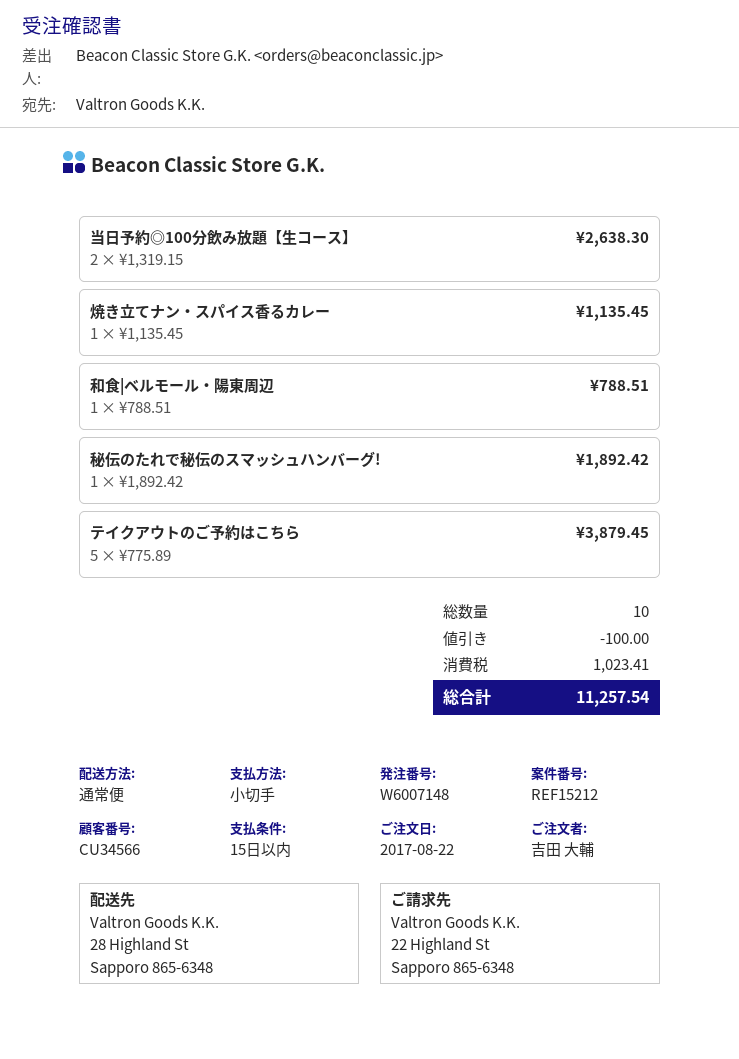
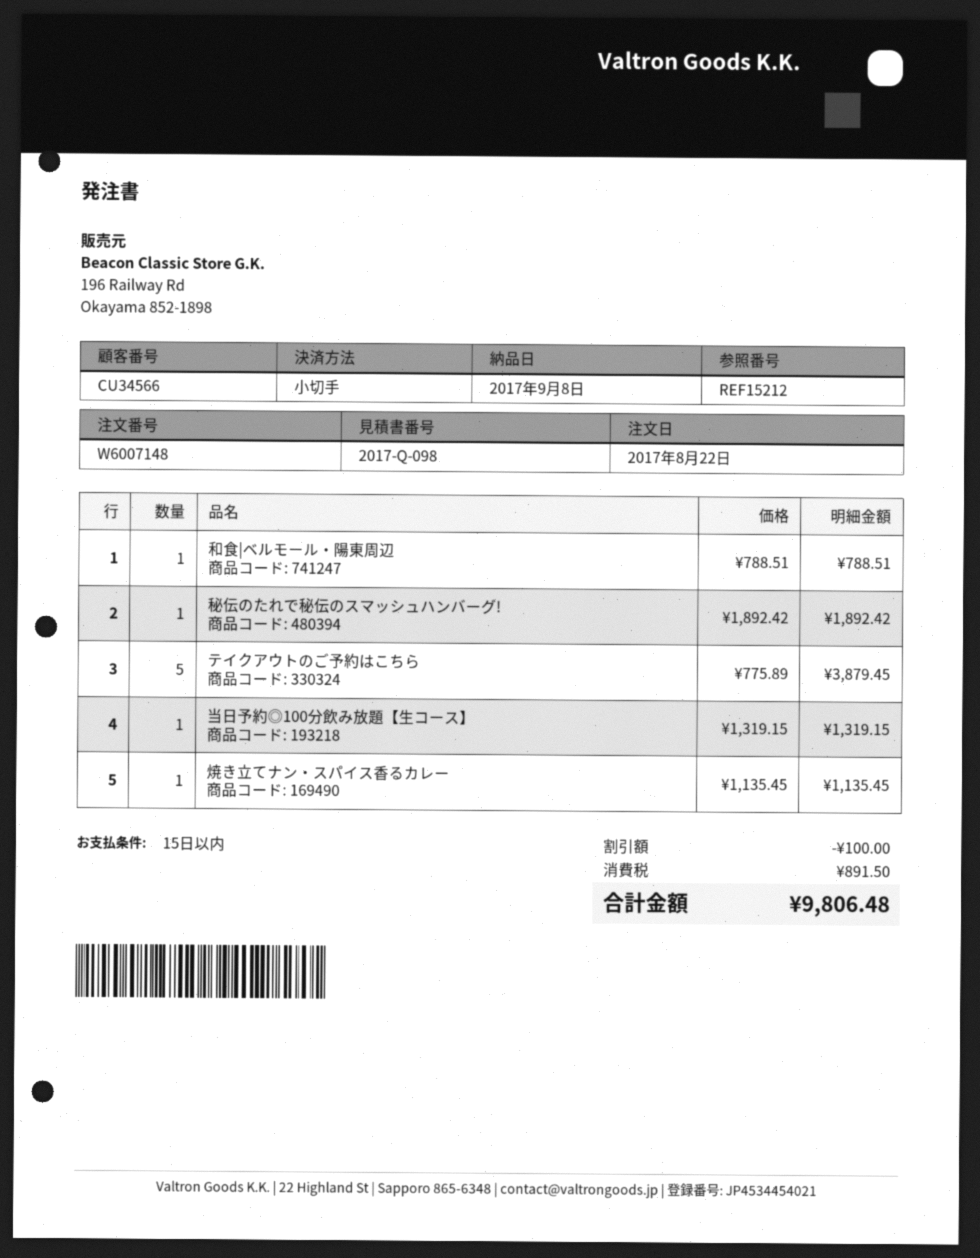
当日予約◎100分飲み放題【生コース】: 2 x 1319.15 = 2638.30 -> 1 x 1319.15 = 1319.15
tax: 1023.41 -> 891.50
total: 11257.54 -> 9806.48

